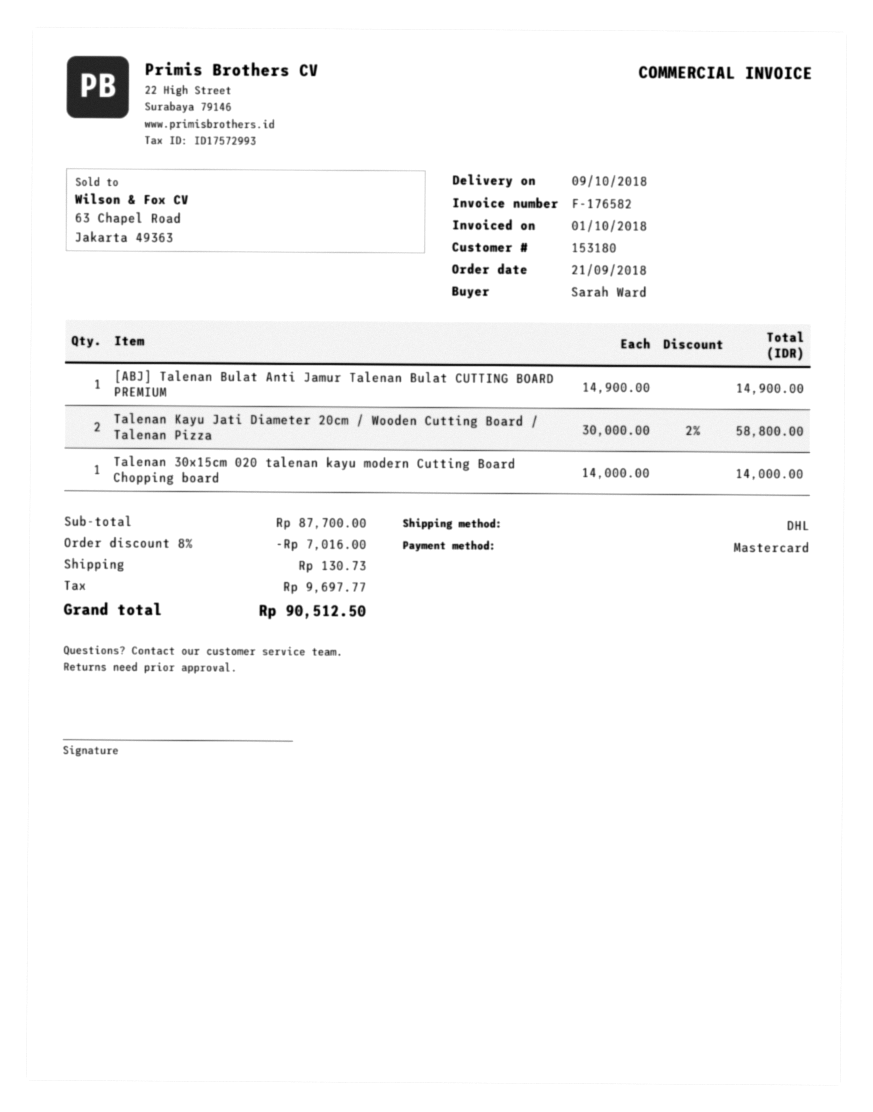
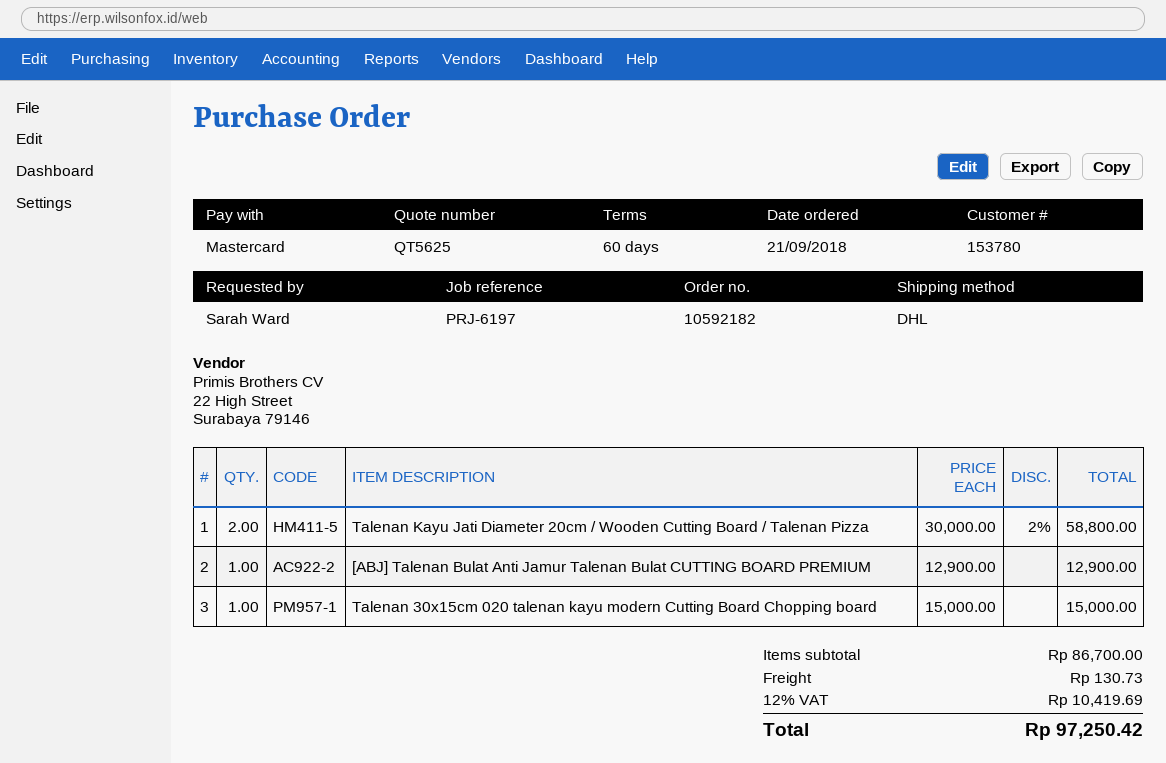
customer number: 153180 -> 153780
[ABJ] Talenan Bulat Anti Jamur Talenan Bulat CUTTING BOARD PREMIUM: 1 x 14900.00 = 14900.00 -> 1 x 12900.00 = 12900.00
Talenan 30x15cm 020 talenan kayu modern Cutting Board Chopping board: 1 x 14000.00 = 14000.00 -> 1 x 15000.00 = 15000.00
subtotal: 87700.00 -> 86700.00
discount: 8% = 7016.00 -> none
tax: 9697.77 -> 10419.69
total: 90512.50 -> 97250.42

